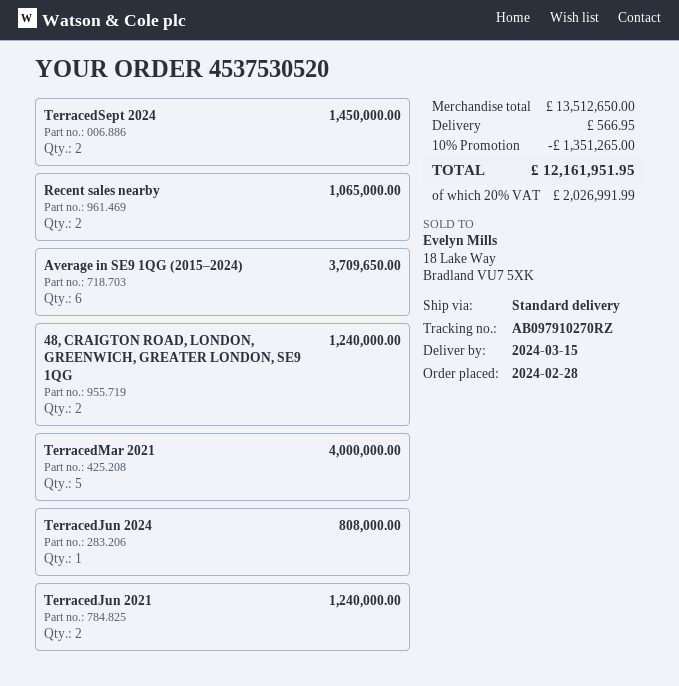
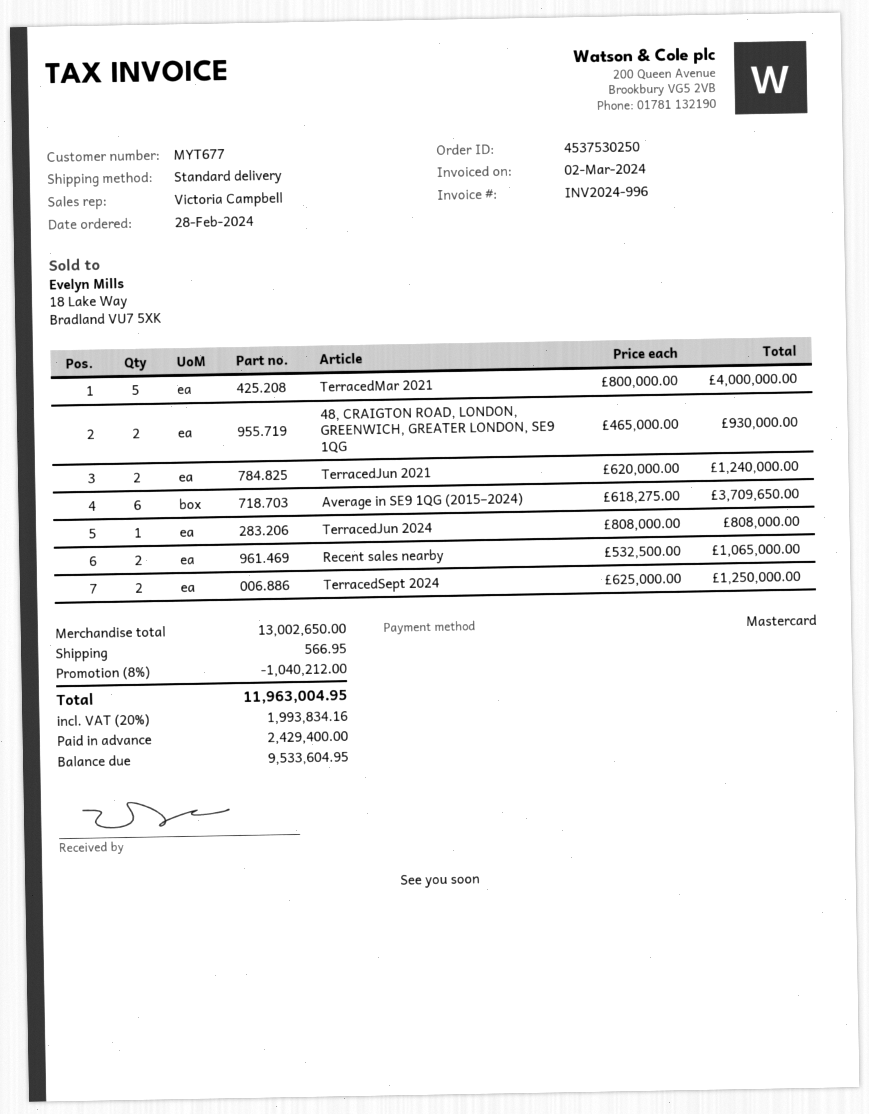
order number: 4537530520 -> 4537530250
TerracedSept 2024: 2 for 1450000.00 -> 2 for 1250000.00
48, CRAIGTON ROAD, LONDON, GREENWICH, GREATER LONDON, SE9 1QG: 2 for 1240000.00 -> 2 for 930000.00
subtotal: 13512650.00 -> 13002650.00
discount: 10% = 1351265.00 -> 8% = 1040212.00
tax: 20% = 2026991.99 -> 20% = 1993834.16
total: 12161951.95 -> 11963004.95

